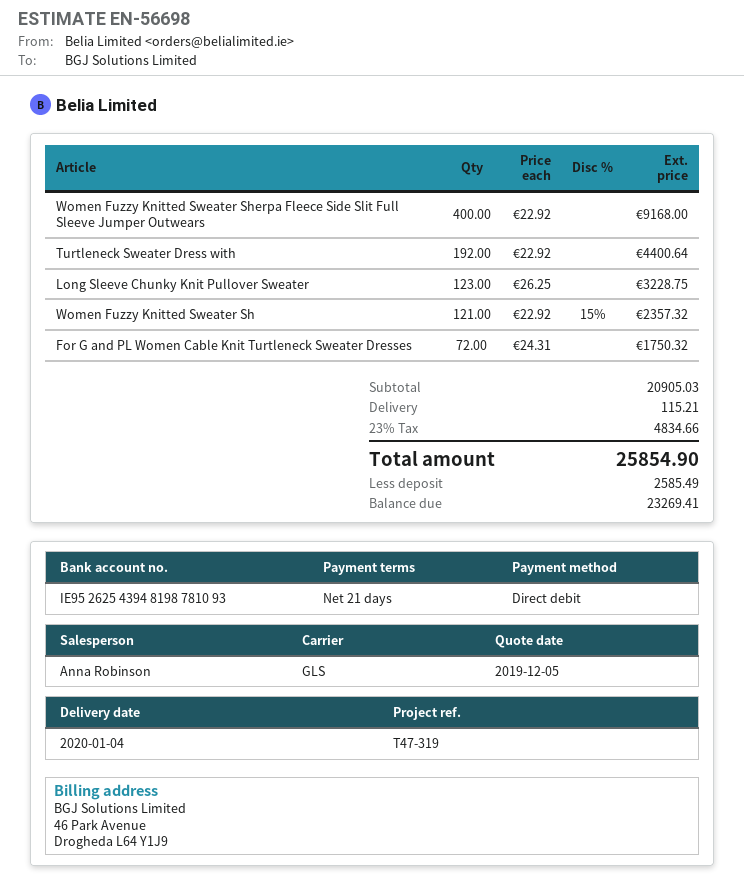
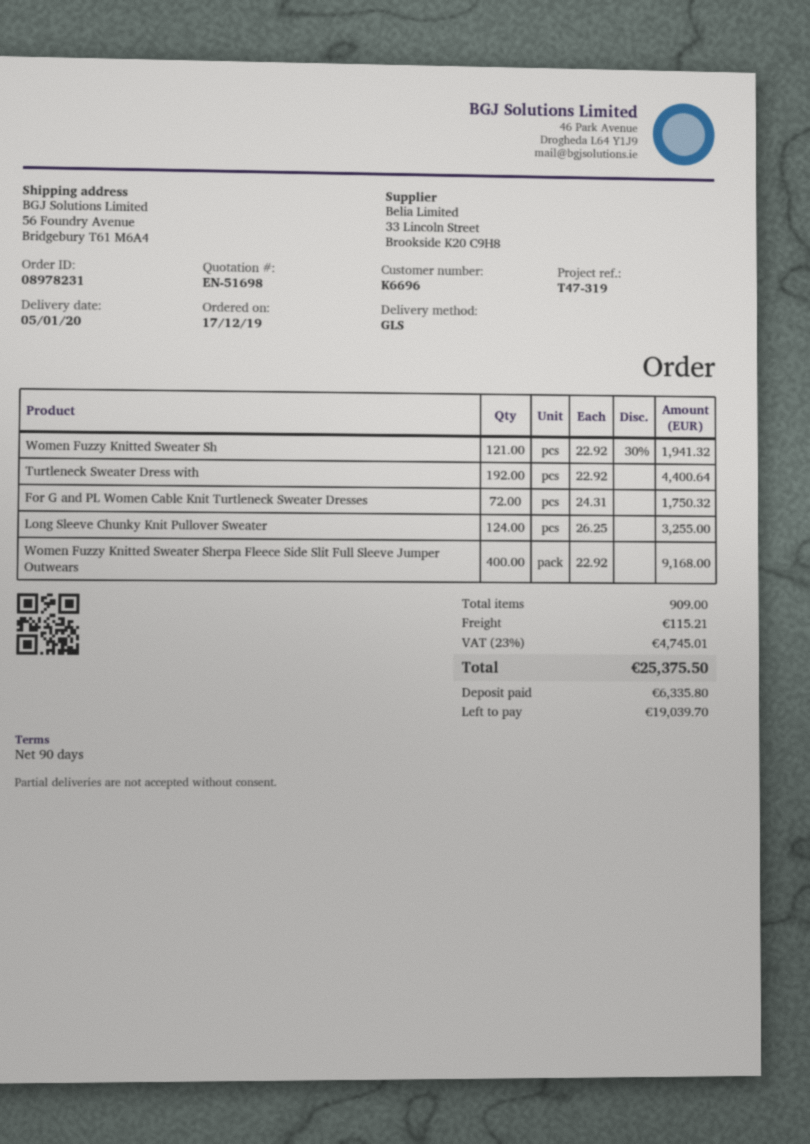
quote number: EN-56698 -> EN-51698
delivery date: 2020-01-04 -> 2020-01-05
payment terms: 21 days -> 90 days
Long Sleeve Chunky Knit Pullover Sweater: 123 x 26.25 = 3228.75 -> 124 x 26.25 = 3255.00
Women Fuzzy Knitted Sweater Sh: 121 x 22.92 - 15% = 2357.32 -> 121 x 22.92 - 30% = 1941.32
tax: 23% = 4834.66 -> 23% = 4745.01
total: 25854.90 -> 25375.50
deposit: 2585.49 -> 6335.80
balance: 23269.41 -> 19039.70

